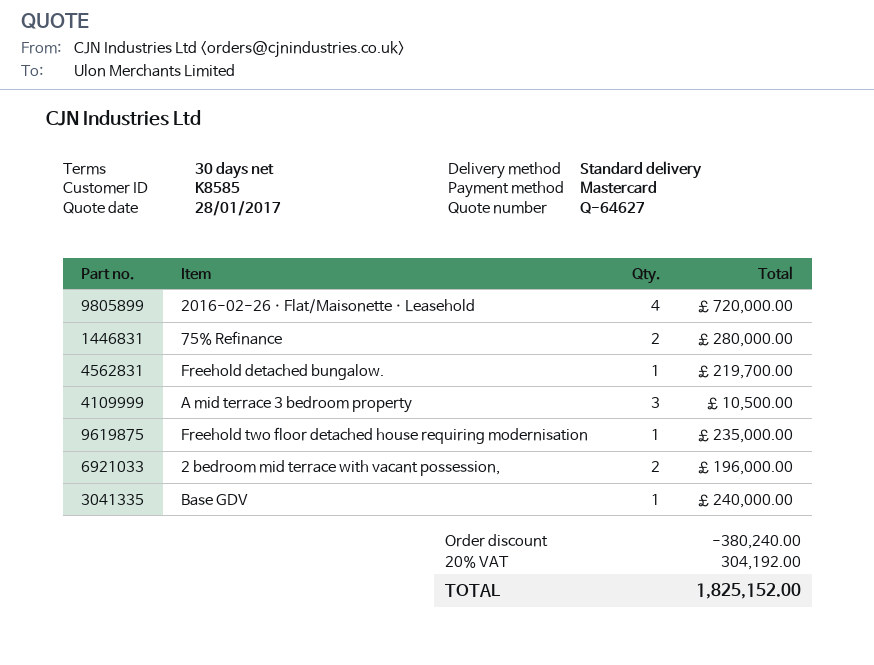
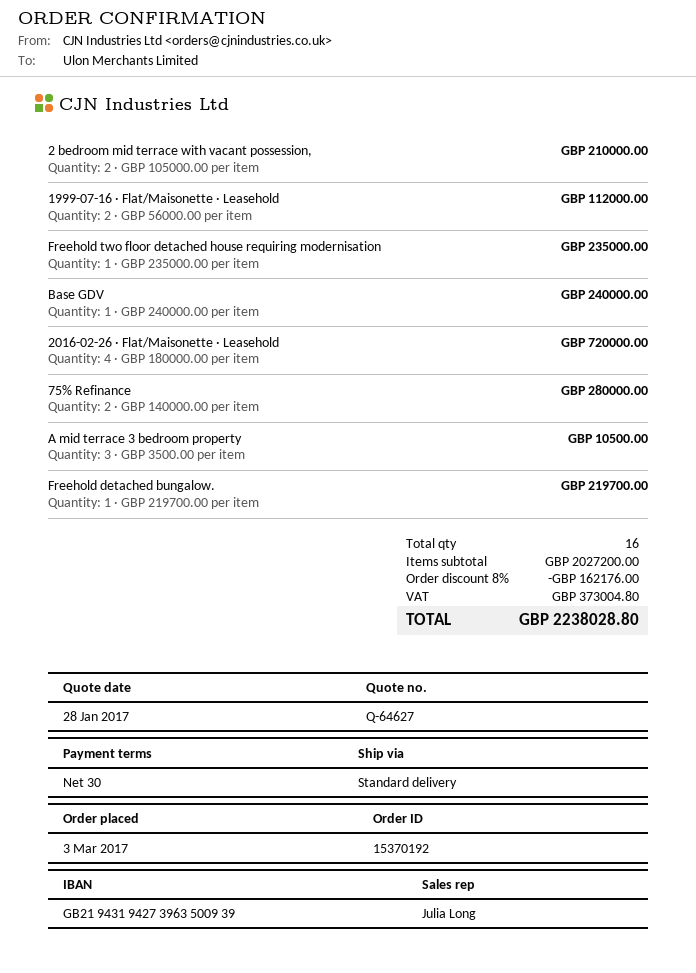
2 bedroom mid terrace with vacant possession,: 2 for 196000.00 -> 2 for 210000.00
1999-07-16 · Flat/Maisonette · Leasehold: none -> 2 for 112000.00
discount: 380240.00 -> 162176.00
tax: 304192.00 -> 373004.80
total: 1825152.00 -> 2238028.80

